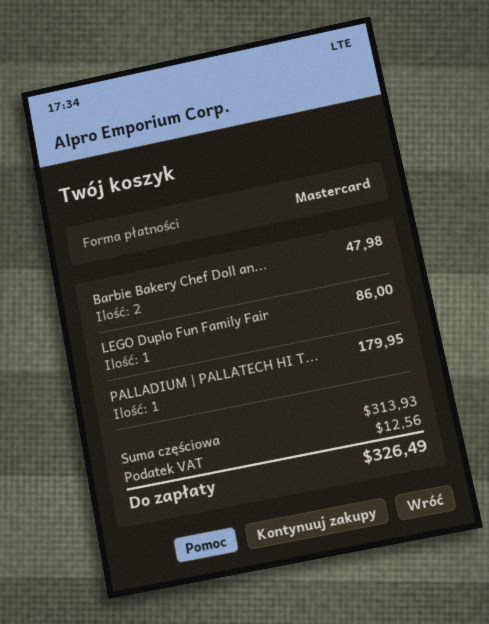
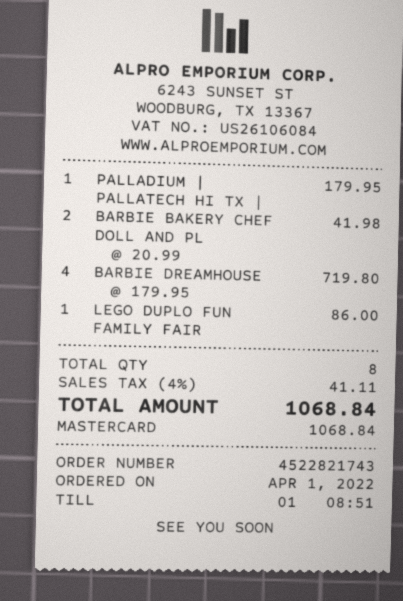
Barbie Bakery Chef Doll an...: 2 for 47.98 -> 2 for 41.98
BARBIE DREAMHOUSE: none -> 4 for 719.80
tax: 12.56 -> 41.11
total: 326.49 -> 1068.84

